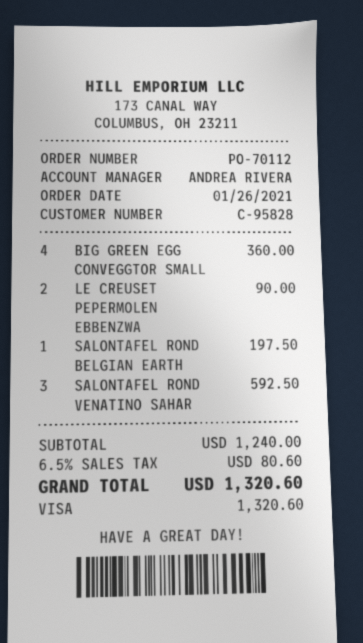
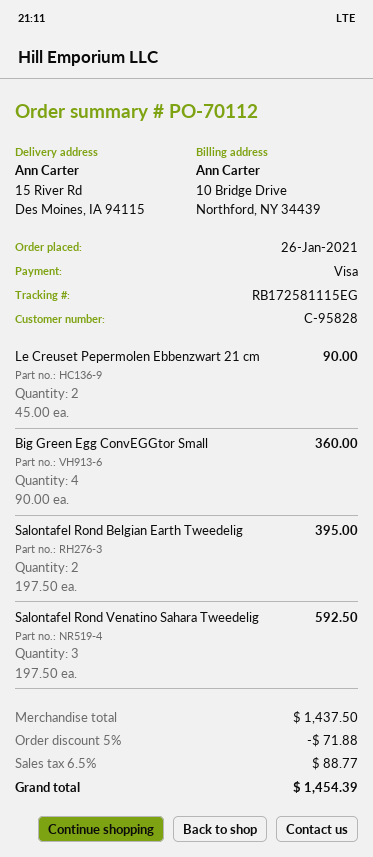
SALONTAFEL ROND BELGIAN EARTH: 1 for 197.50 -> 2 for 395.00
subtotal: 1240.00 -> 1437.50
discount: none -> 5% = 71.88
tax: 6.5% = 80.60 -> 6.5% = 88.77
total: 1320.60 -> 1454.39

